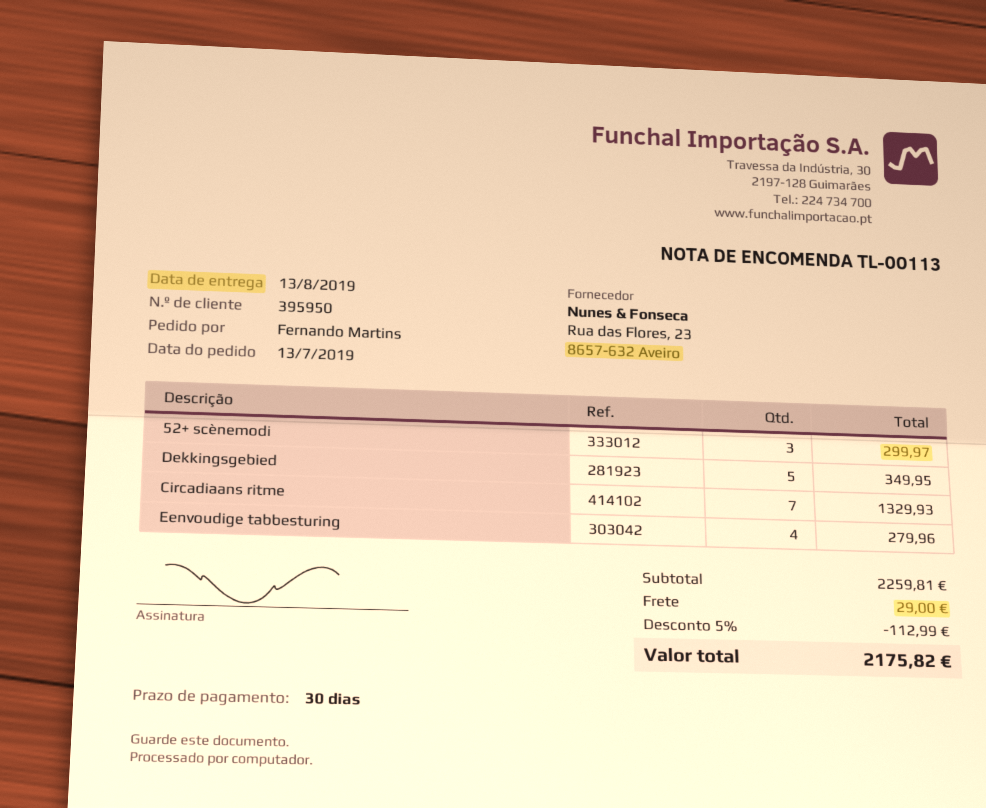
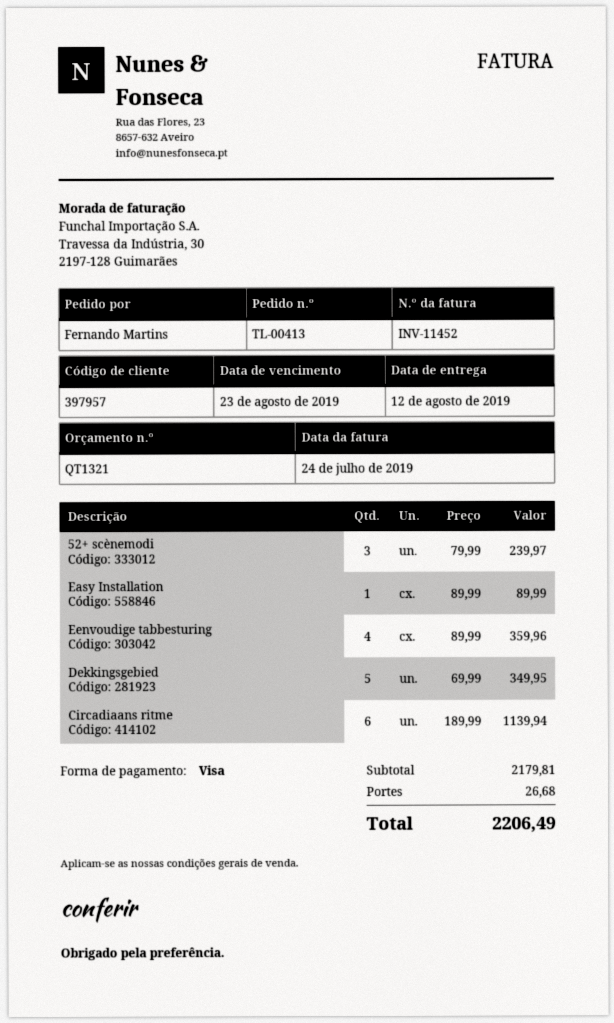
order number: TL-00113 -> TL-00413
delivery date: 2019-08-13 -> 2019-08-12
customer number: 395950 -> 397957
52+ scènemodi: 3 for 299.97 -> 3 for 239.97
Circadiaans ritme: 7 for 1329.93 -> 6 for 1139.94
Eenvoudige tabbesturing: 4 for 279.96 -> 4 for 359.96
Easy Installation: none -> 1 for 89.99
subtotal: 2259.81 -> 2179.81
discount: 5% = 112.99 -> none
shipping: 29.00 -> 26.68
total: 2175.82 -> 2206.49

